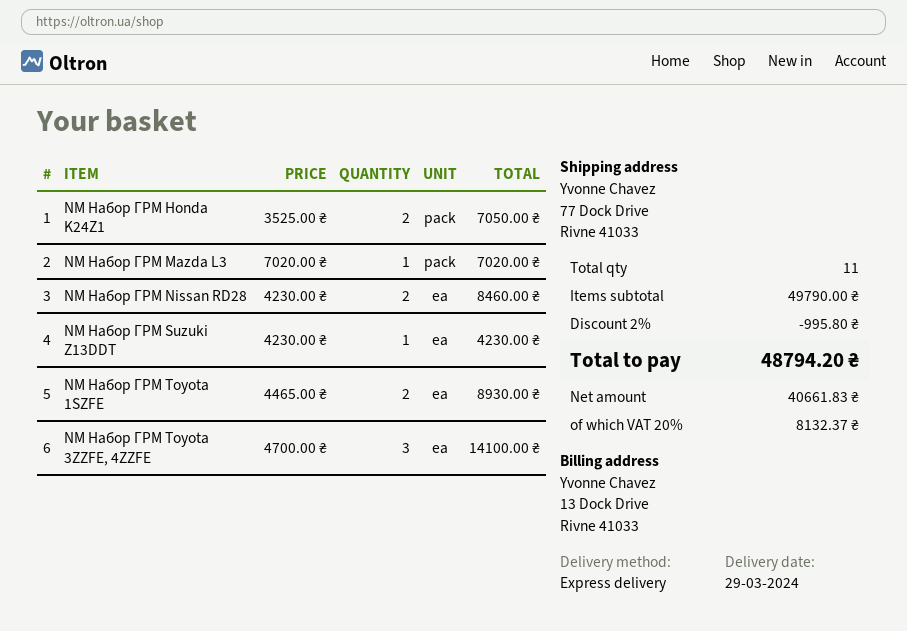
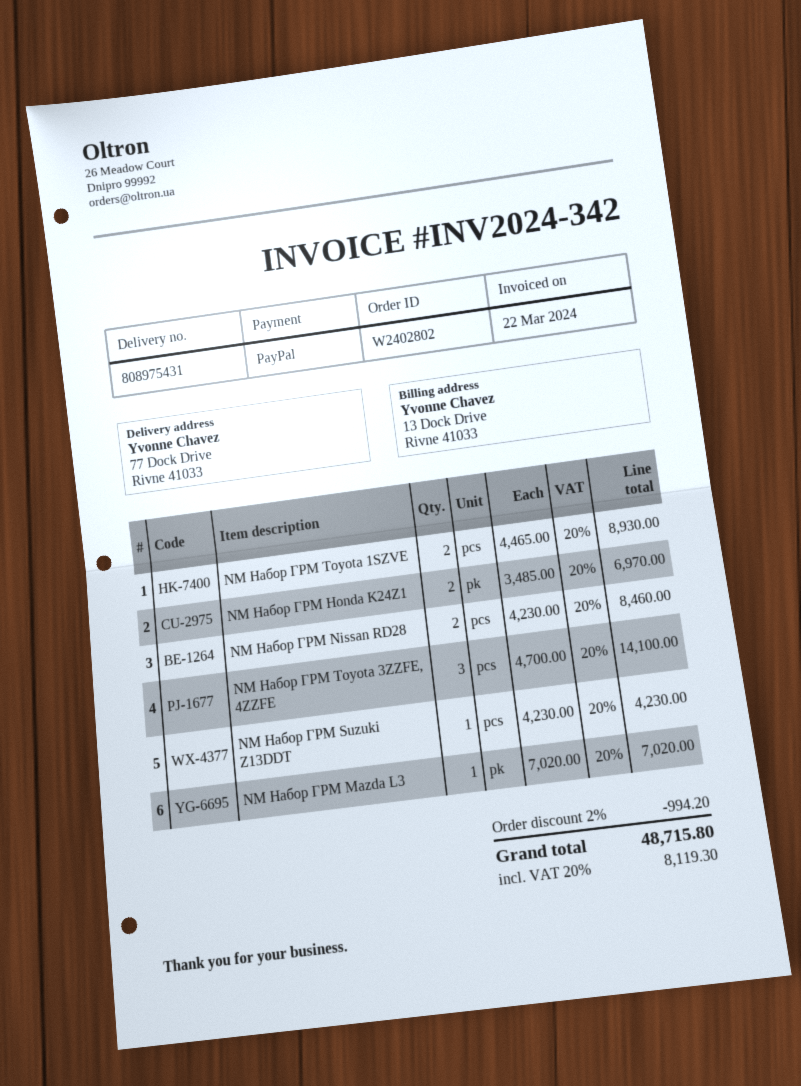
NM Набор ГРМ Honda K24Z1: 2 x 3525.00 = 7050.00 -> 2 x 3485.00 = 6970.00
NM Набор ГРМ Toyota 1SZFE: 2 x 4465.00 = 8930.00 -> none
NM Набор ГРМ Toyota 1SZVE: none -> 2 x 4465.00 = 8930.00
discount: 2% = 995.80 -> 2% = 994.20
tax: 20% = 8132.37 -> 20% = 8119.30
total: 48794.20 -> 48715.80

